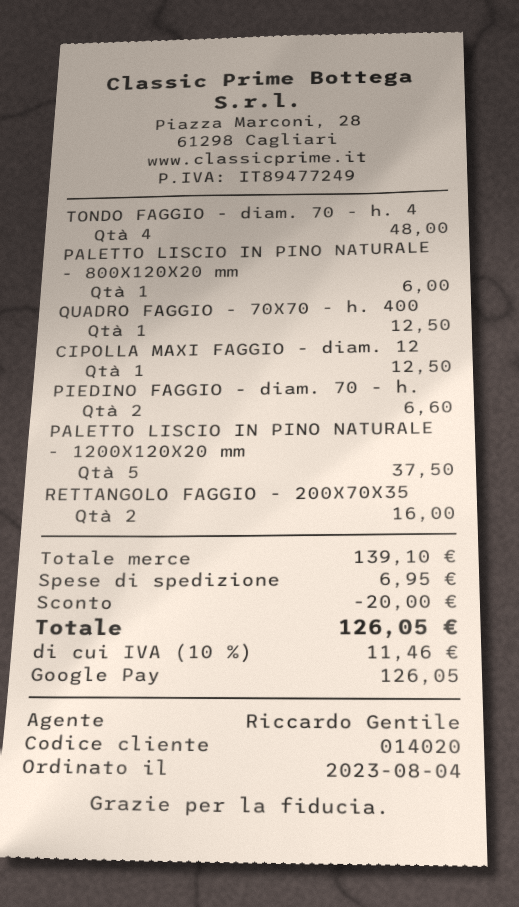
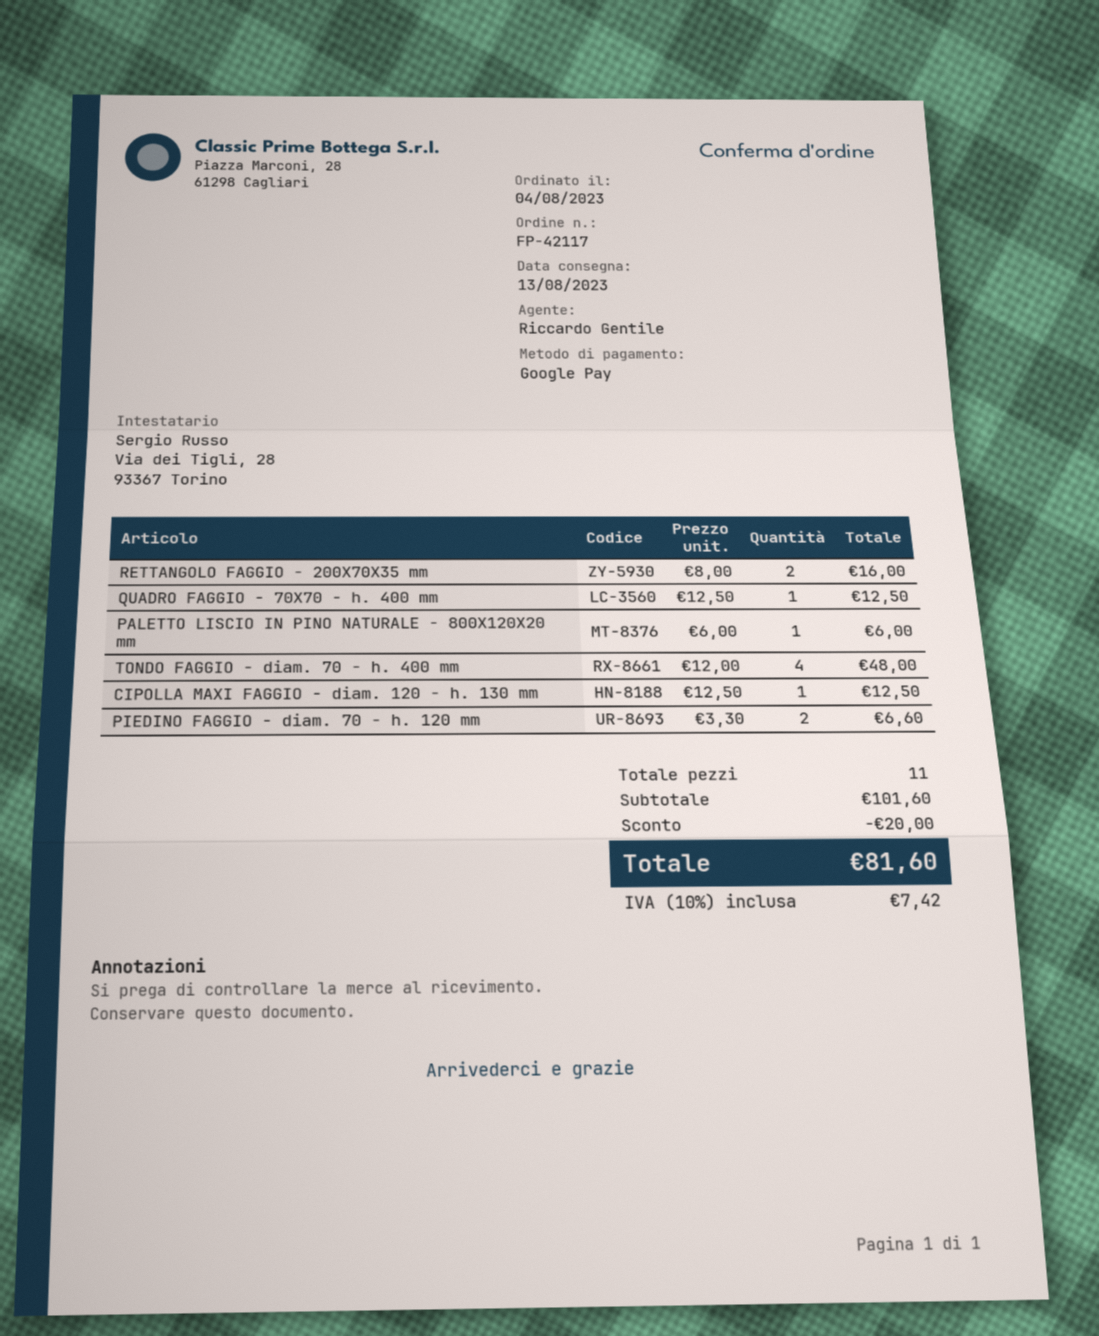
PALETTO LISCIO IN PINO NATURALE - 1200X120X20 mm: 5 for 37.50 -> none
subtotal: 139.10 -> 101.60
shipping: 6.95 -> none
tax: 10% = 11.46 -> 10% = 7.42
total: 126.05 -> 81.60

